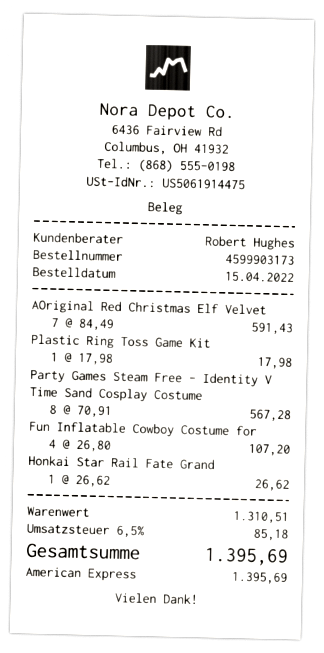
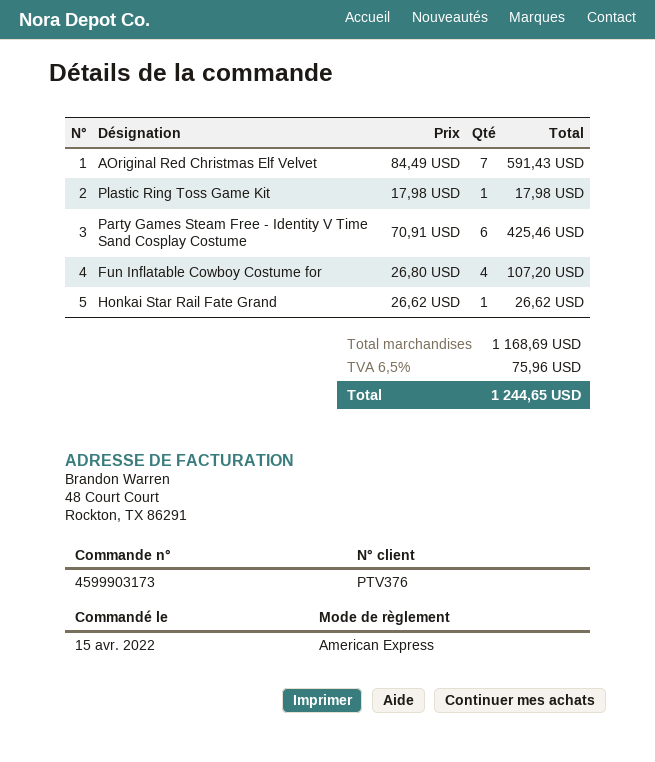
Party Games Steam Free - Identity V Time Sand Cosplay Costume: 8 x 70.91 = 567.28 -> 6 x 70.91 = 425.46
subtotal: 1310.51 -> 1168.69
tax: 6.5% = 85.18 -> 6.5% = 75.96
total: 1395.69 -> 1244.65

